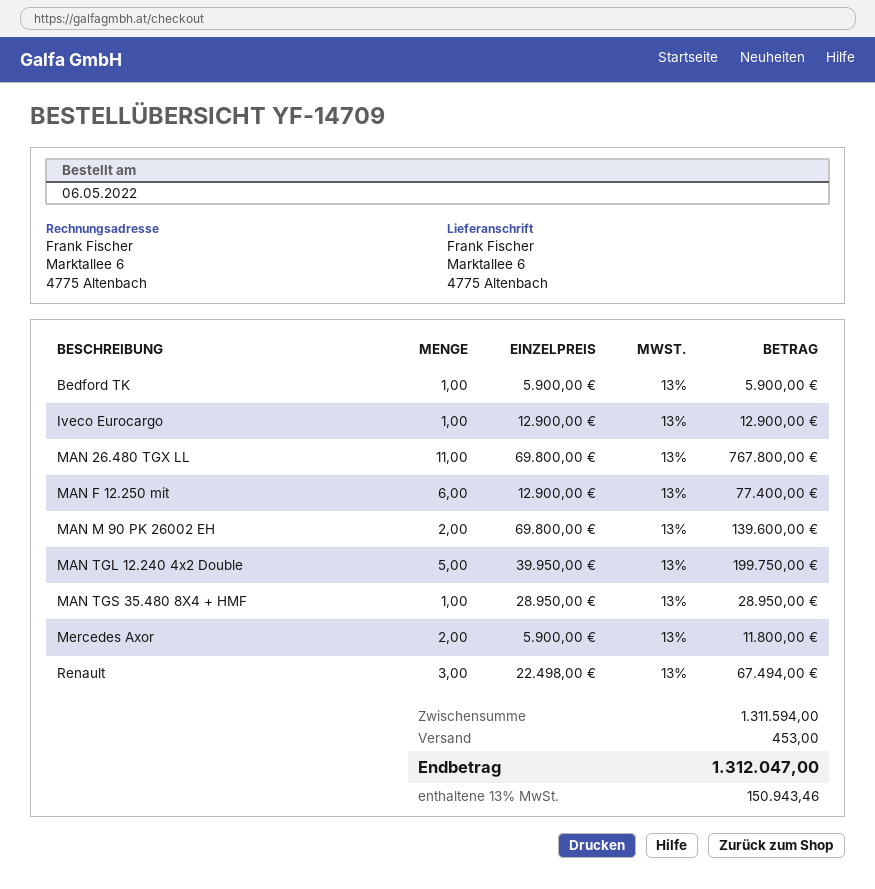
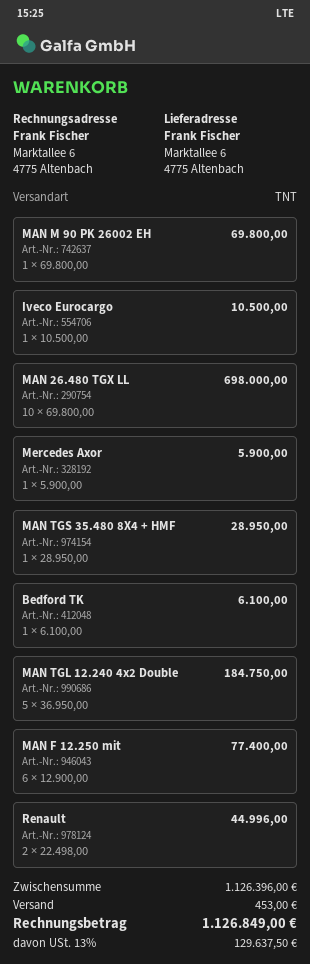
Bedford TK: 1 x 5900.00 = 5900.00 -> 1 x 6100.00 = 6100.00
Iveco Eurocargo: 1 x 12900.00 = 12900.00 -> 1 x 10500.00 = 10500.00
MAN 26.480 TGX LL: 11 x 69800.00 = 767800.00 -> 10 x 69800.00 = 698000.00
MAN M 90 PK 26002 EH: 2 x 69800.00 = 139600.00 -> 1 x 69800.00 = 69800.00
MAN TGL 12.240 4x2 Double: 5 x 39950.00 = 199750.00 -> 5 x 36950.00 = 184750.00
Mercedes Axor: 2 x 5900.00 = 11800.00 -> 1 x 5900.00 = 5900.00
Renault: 3 x 22498.00 = 67494.00 -> 2 x 22498.00 = 44996.00
subtotal: 1311594.00 -> 1126396.00
tax: 13% = 150943.46 -> 13% = 129637.50
total: 1312047.00 -> 1126849.00

